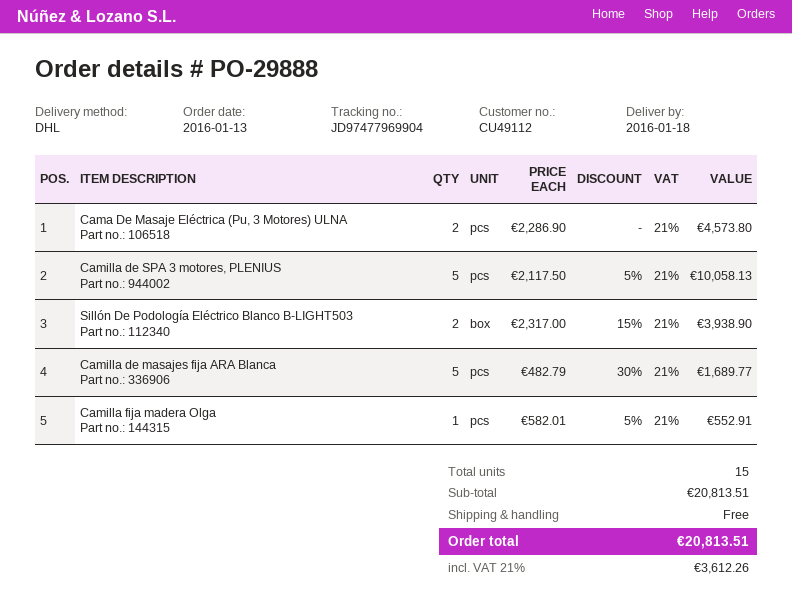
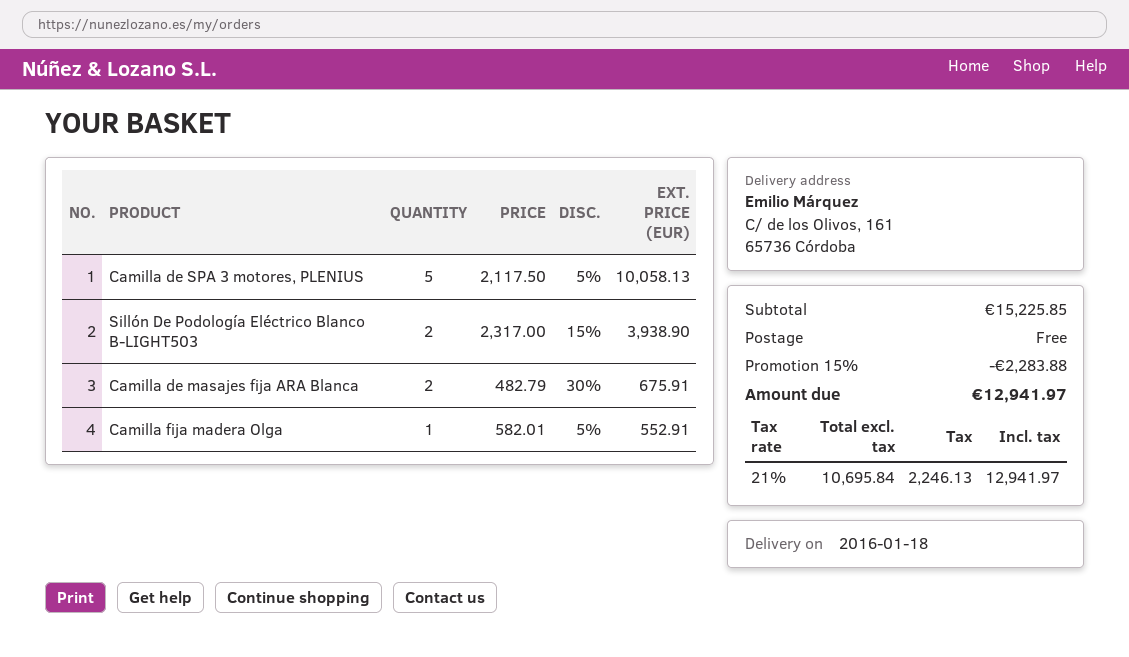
Cama De Masaje Eléctrica (Pu, 3 Motores) ULNA: 2 x 2286.90 = 4573.80 -> none
Camilla de masajes fija ARA Blanca: 5 x 482.79 - 30% = 1689.77 -> 2 x 482.79 - 30% = 675.91
subtotal: 20813.51 -> 15225.85
discount: none -> 15% = 2283.88
tax: 21% = 3612.26 -> 21% = 2246.13
total: 20813.51 -> 12941.97

